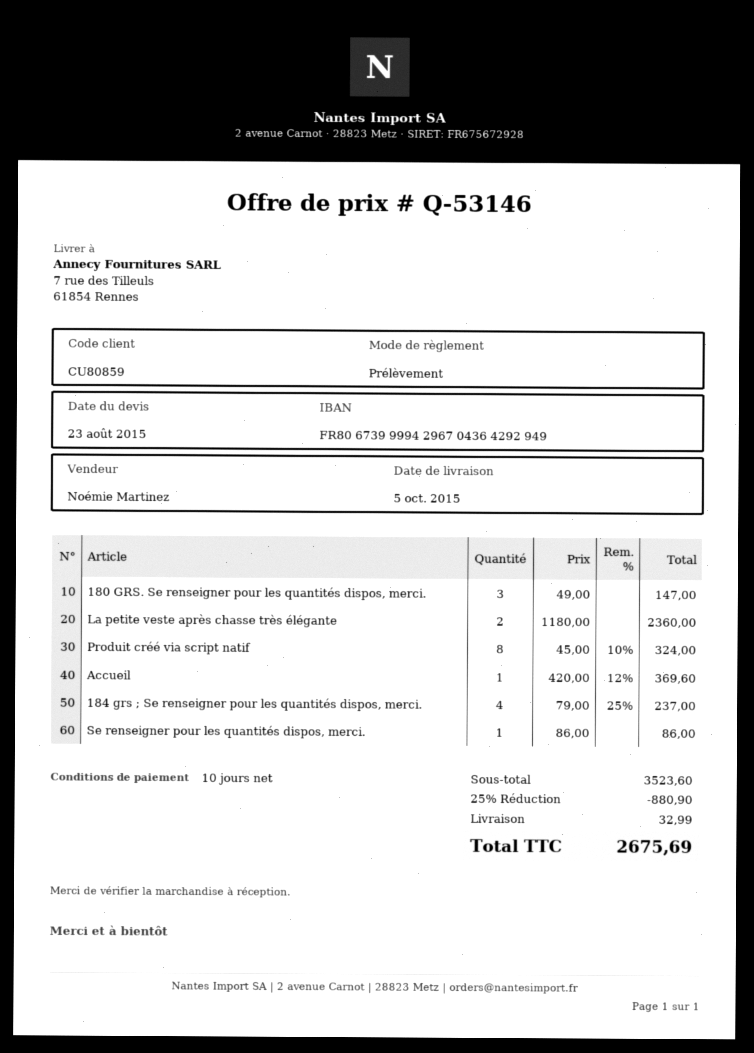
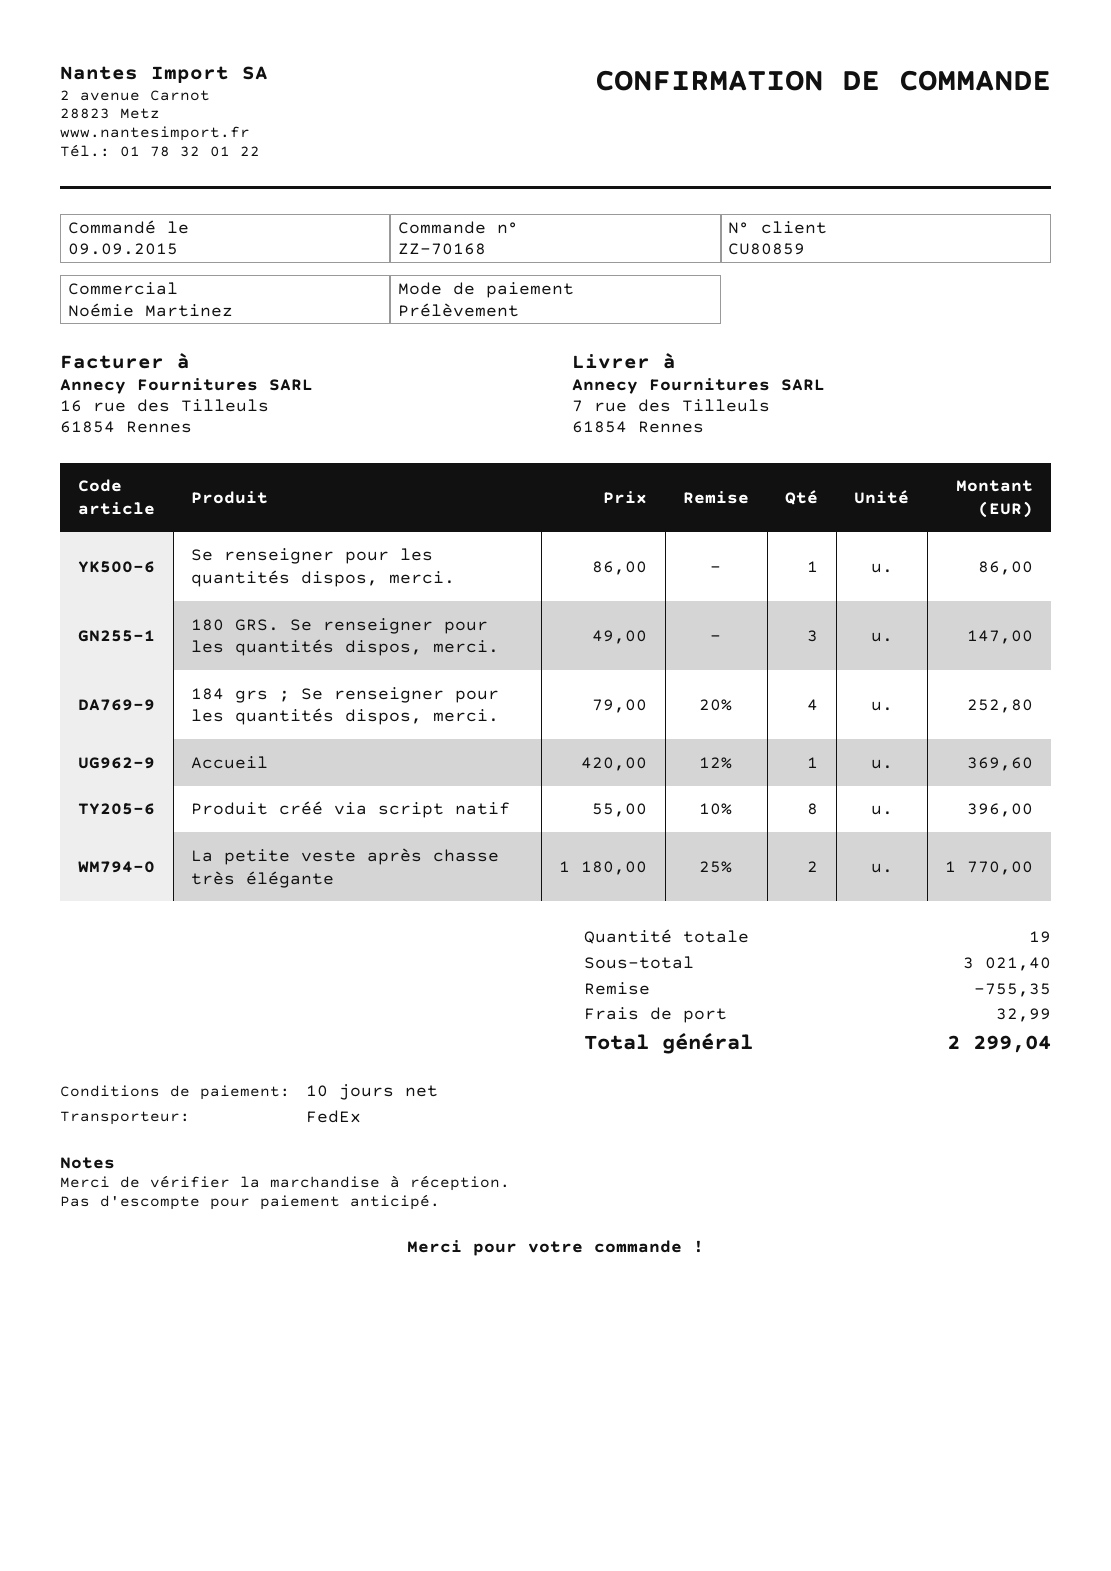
La petite veste après chasse très élégante: 2 x 1180.00 = 2360.00 -> 2 x 1180.00 - 25% = 1770.00
Produit créé via script natif: 8 x 45.00 - 10% = 324.00 -> 8 x 55.00 - 10% = 396.00
184 grs ; Se renseigner pour les quantités dispos, merci.: 4 x 79.00 - 25% = 237.00 -> 4 x 79.00 - 20% = 252.80
subtotal: 3523.60 -> 3021.40
discount: 880.90 -> 755.35
total: 2675.69 -> 2299.04

